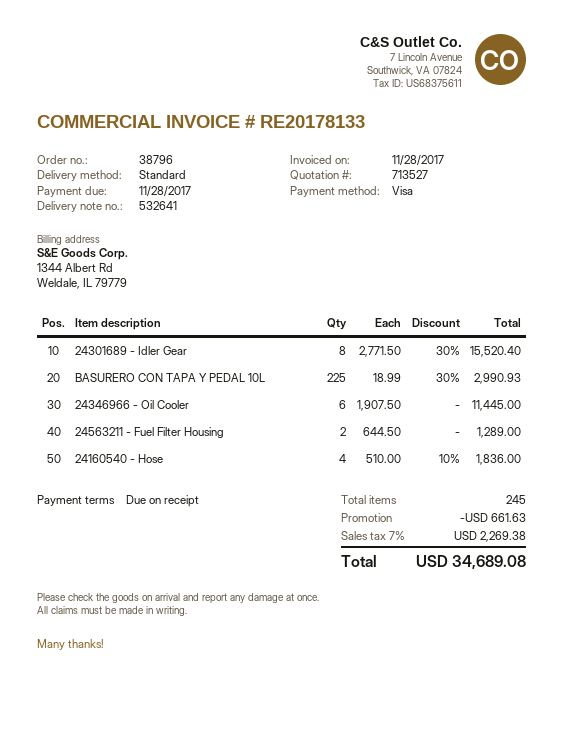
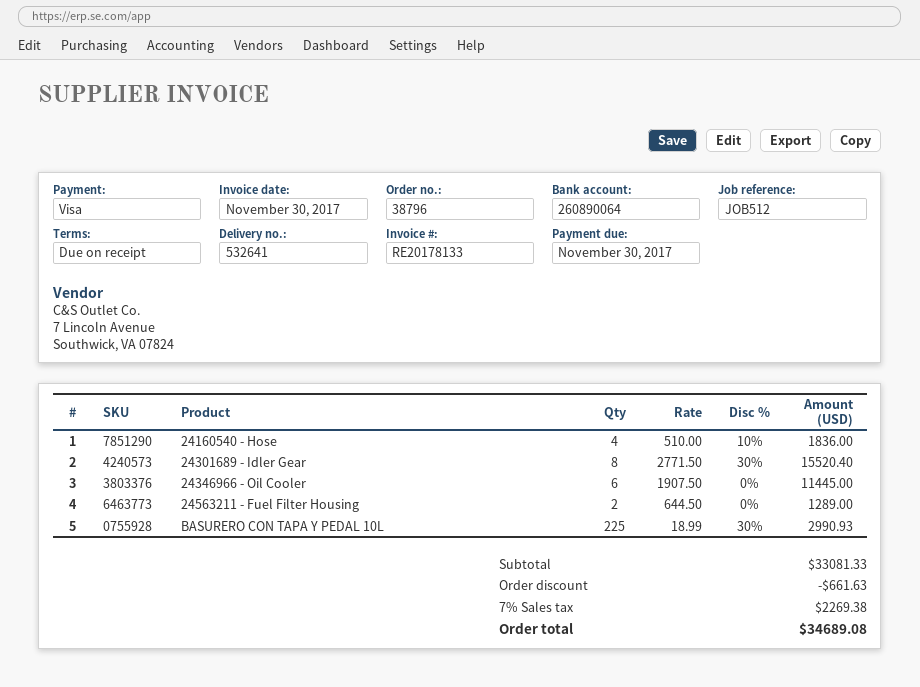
invoice date: 2017-11-28 -> 2017-11-30
due date: 2017-11-28 -> 2017-11-30

